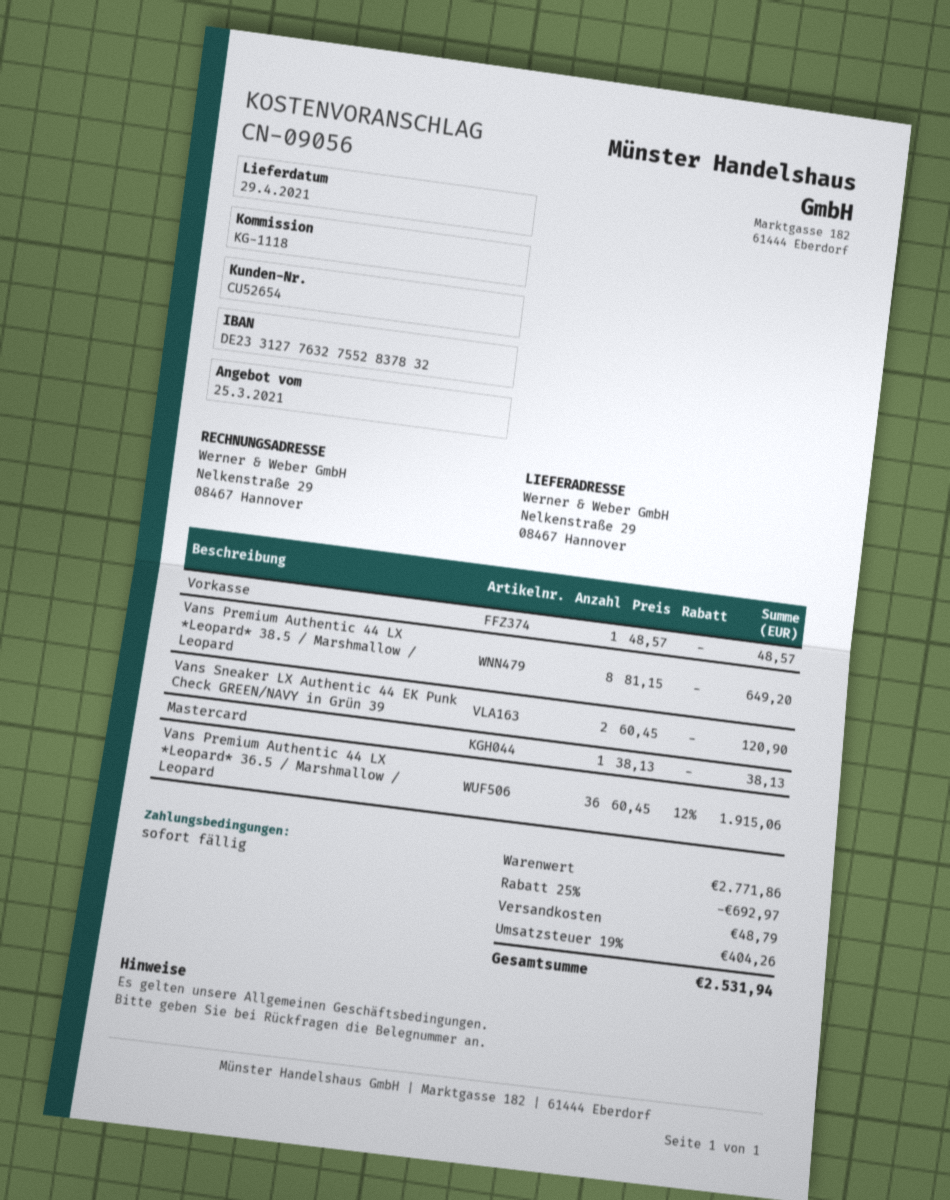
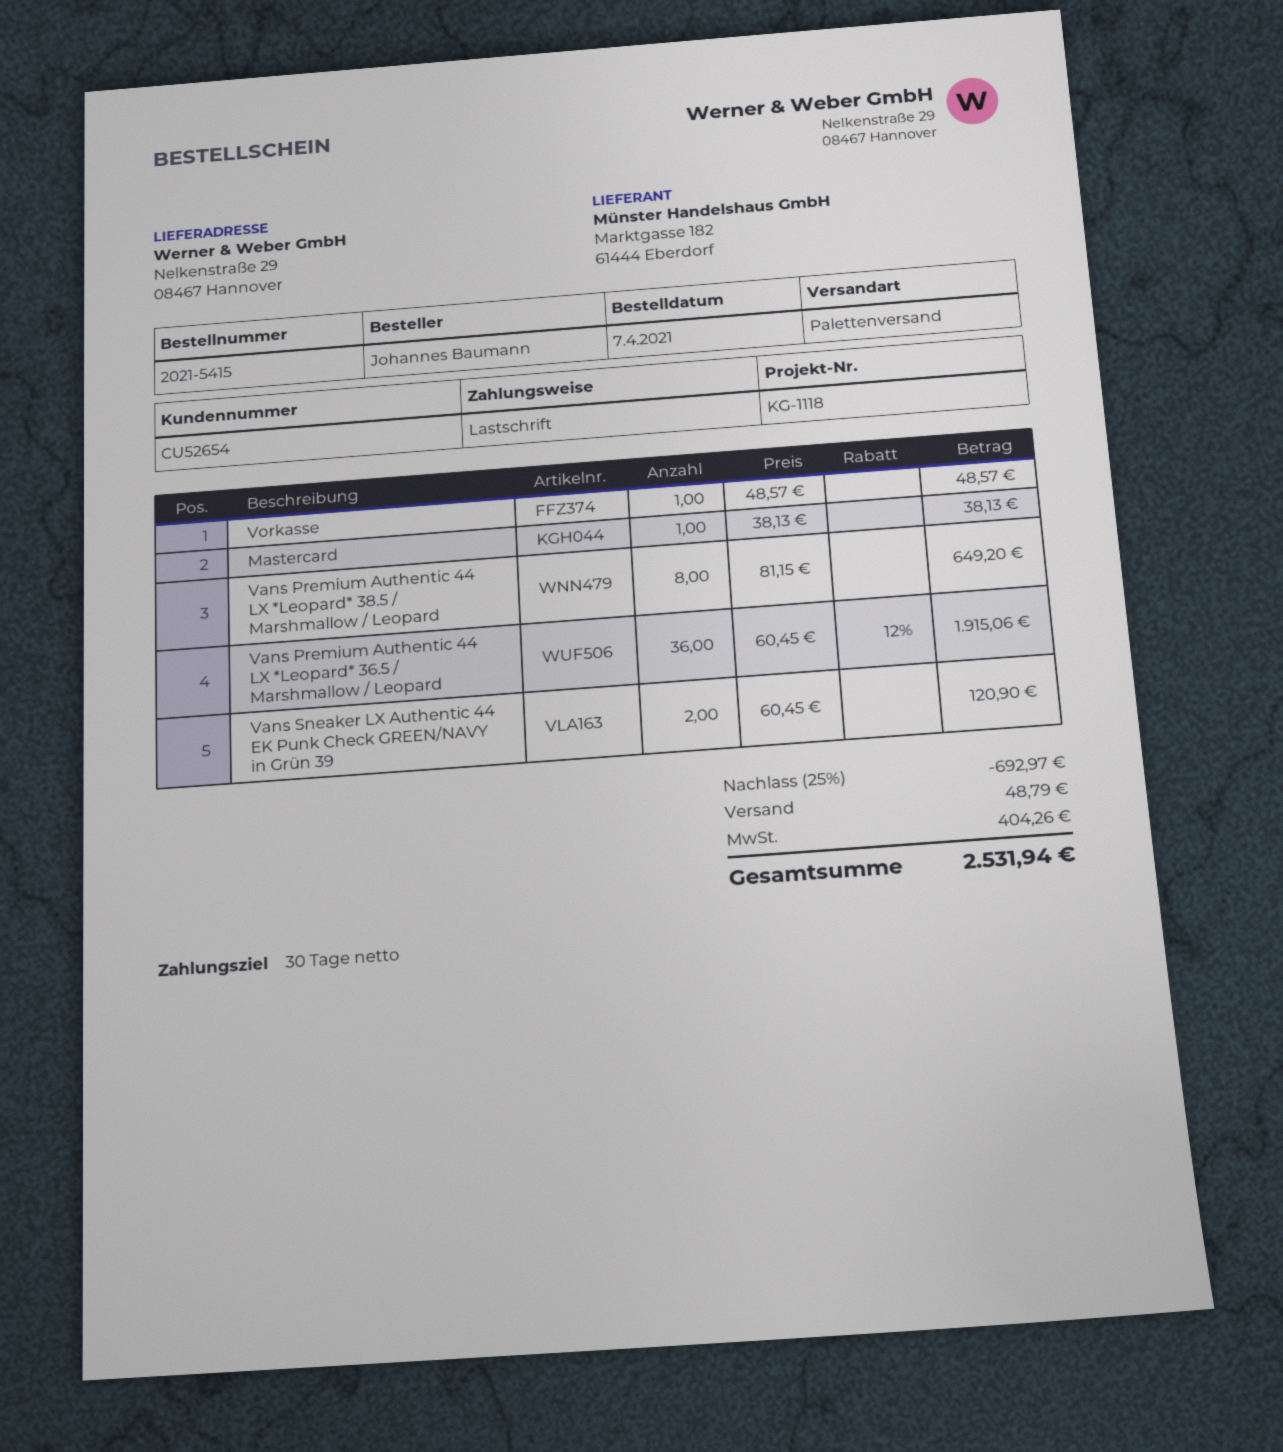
payment terms: on receipt -> 30 days

